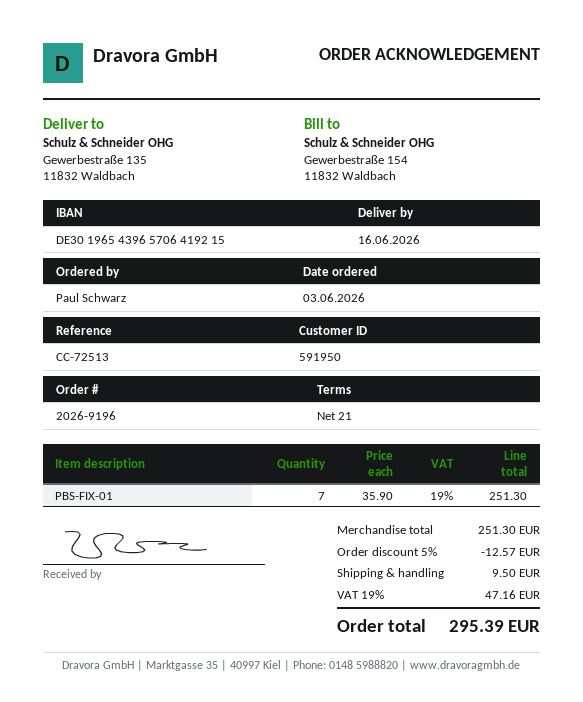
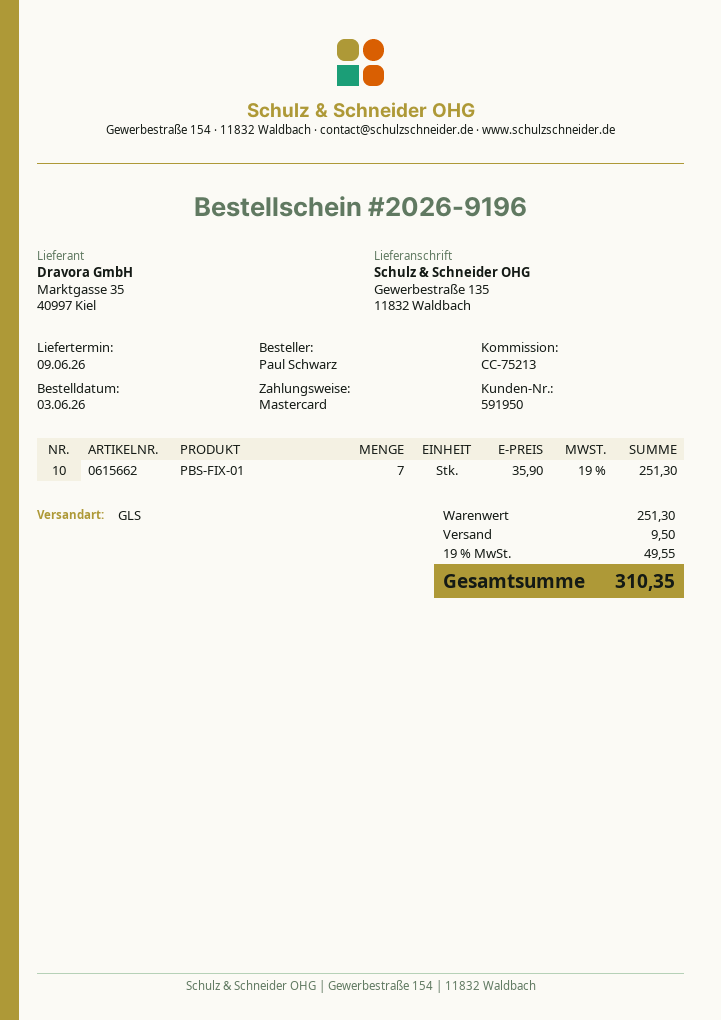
delivery date: 2026-06-16 -> 2026-06-09
reference: CC-72513 -> CC-75213
discount: 5% = 12.57 -> none
tax: 19% = 47.16 -> 19% = 49.55
total: 295.39 -> 310.35

